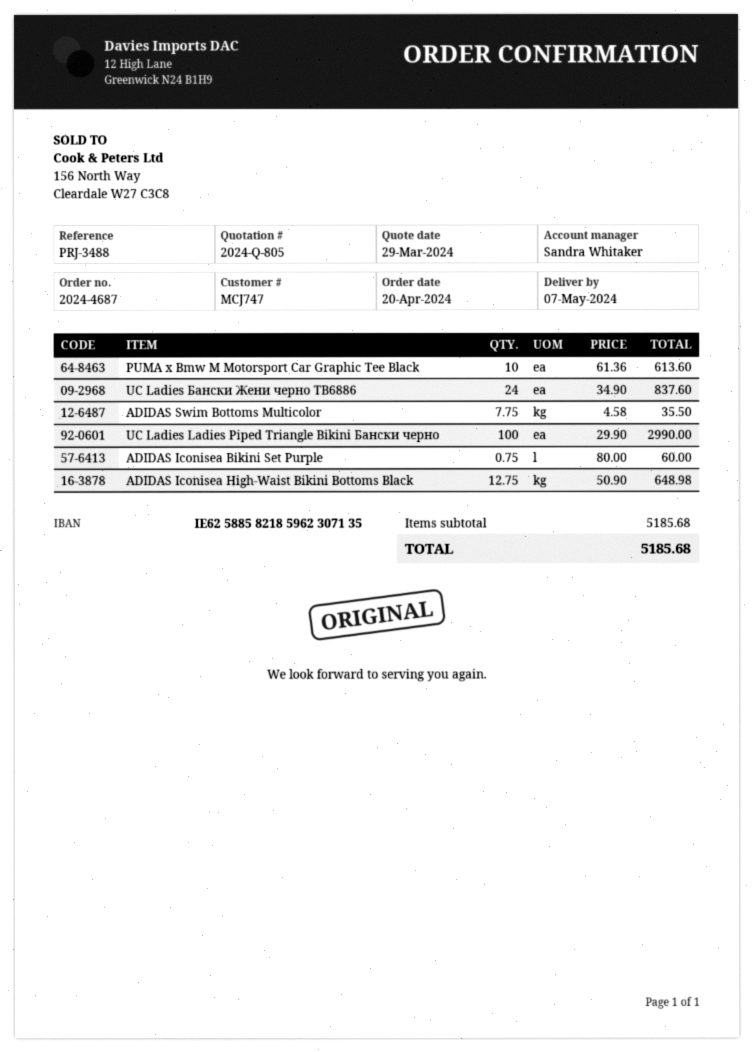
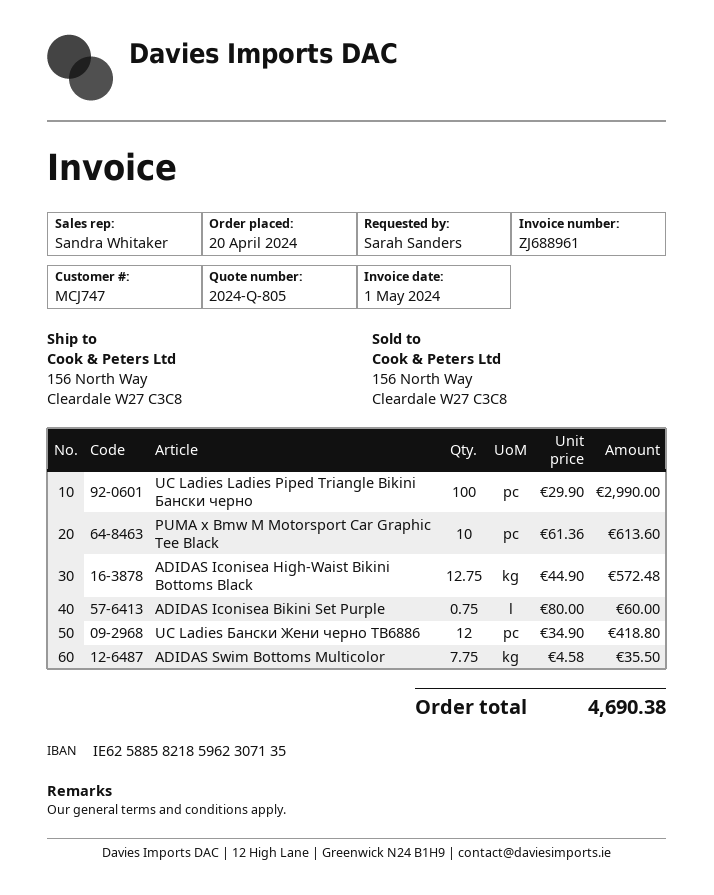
UC Ladies Бански Жени черно TB6886: 24 x 34.90 = 837.60 -> 12 x 34.90 = 418.80
ADIDAS Iconisea High-Waist Bikini Bottoms Black: 12.75 x 50.90 = 648.98 -> 12.75 x 44.90 = 572.48
total: 5185.68 -> 4690.38

